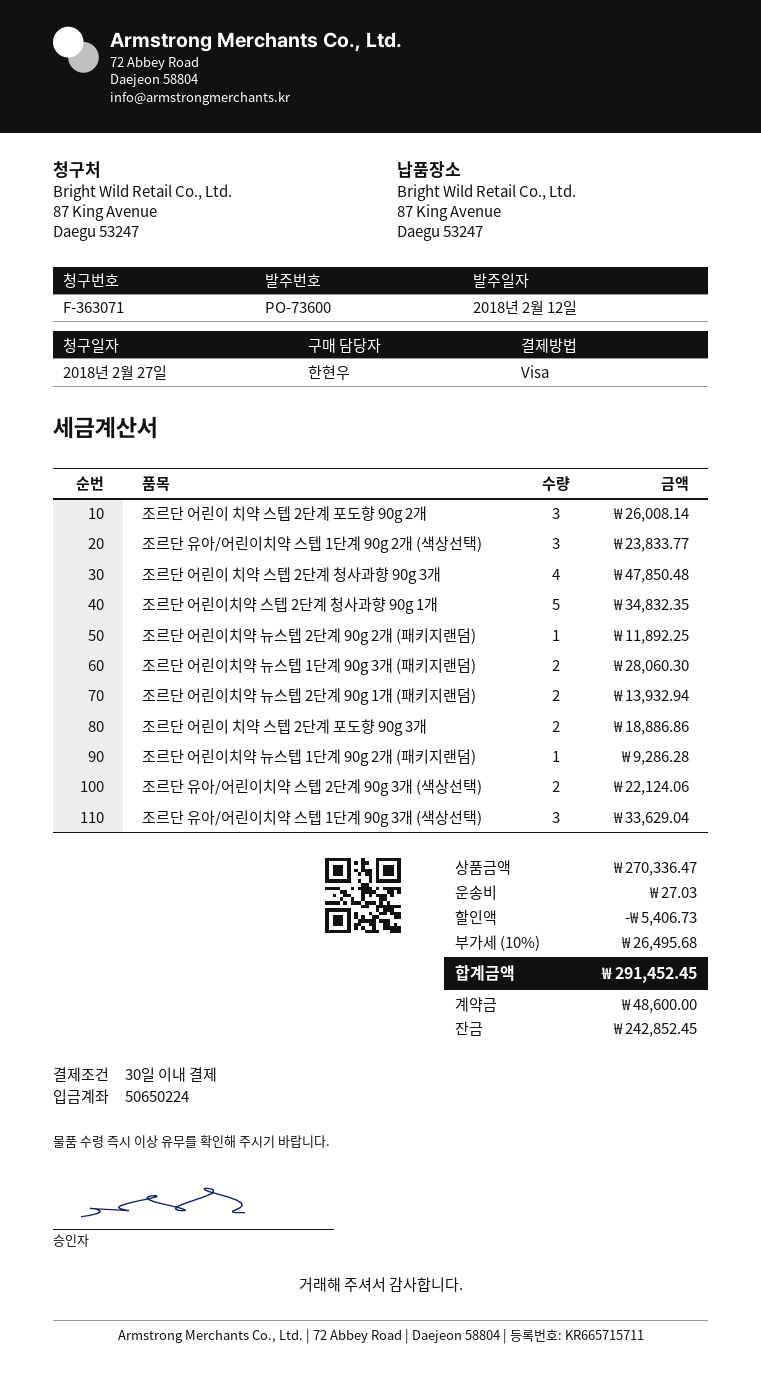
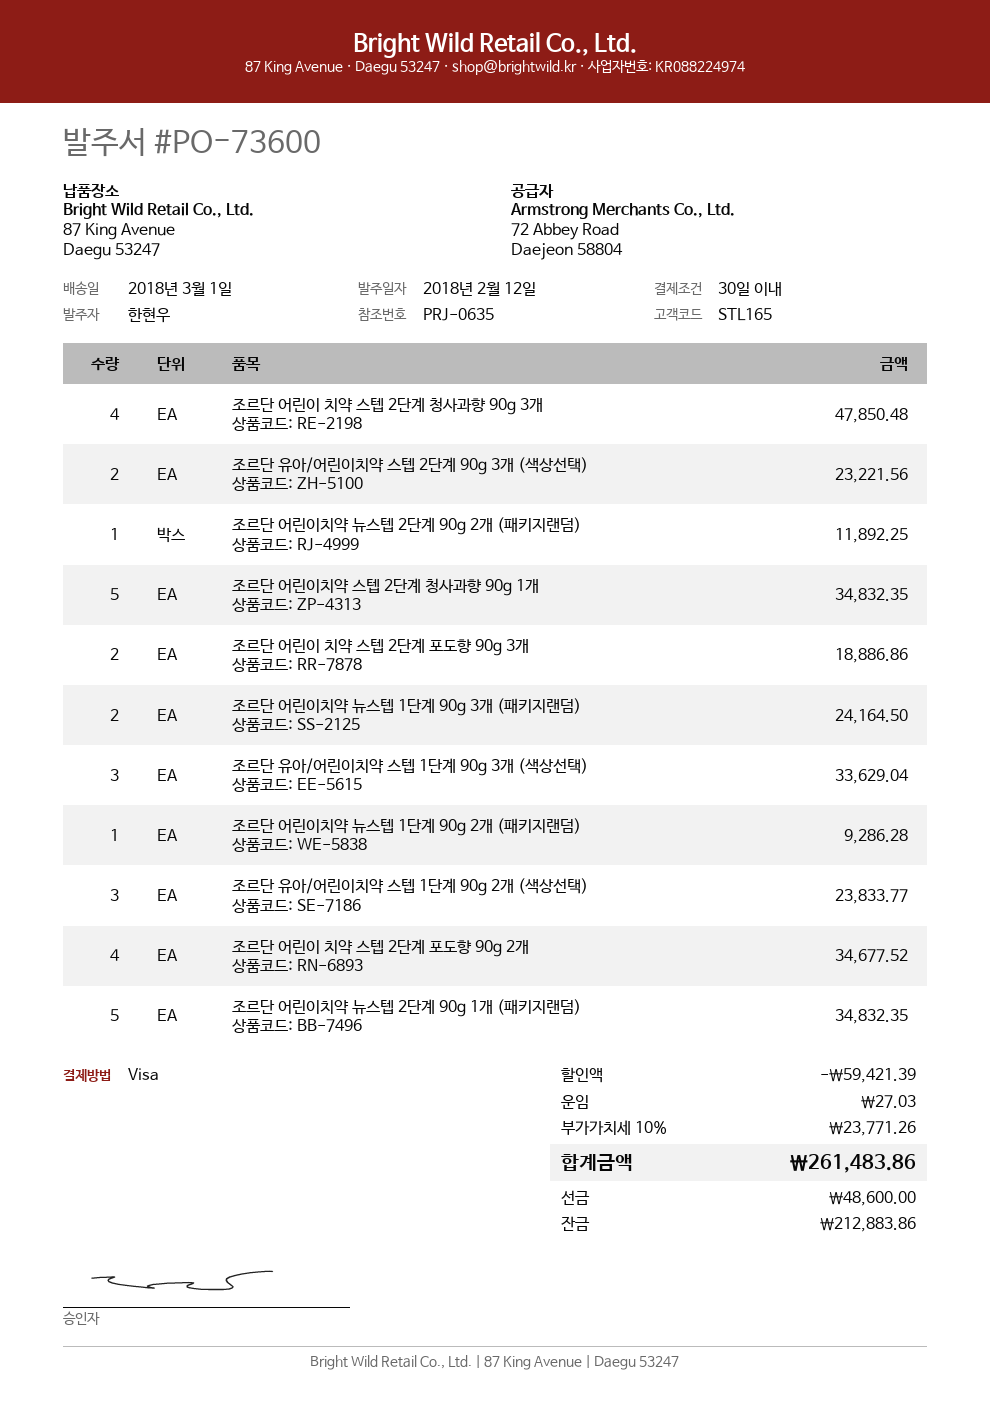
조르단 어린이 치약 스텝 2단계 포도향 90g 2개: 3 for 26008.14 -> 4 for 34677.52
조르단 어린이치약 뉴스텝 1단계 90g 3개 (패키지랜덤): 2 for 28060.30 -> 2 for 24164.50
조르단 어린이치약 뉴스텝 2단계 90g 1개 (패키지랜덤): 2 for 13932.94 -> 5 for 34832.35
조르단 유아/어린이치약 스텝 2단계 90g 3개 (색상선택): 2 for 22124.06 -> 2 for 23221.56
discount: 5406.73 -> 59421.39
tax: 10% = 26495.68 -> 10% = 23771.26
total: 291452.45 -> 261483.86
balance: 242852.45 -> 212883.86

